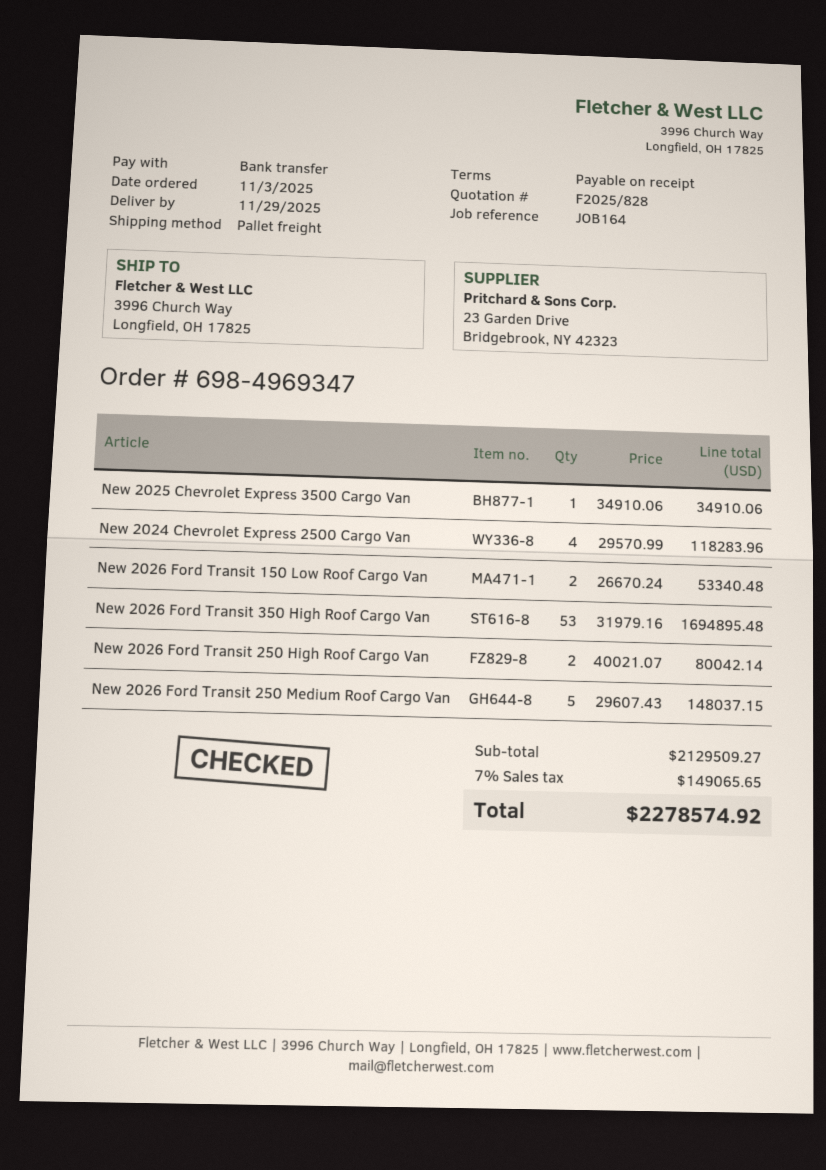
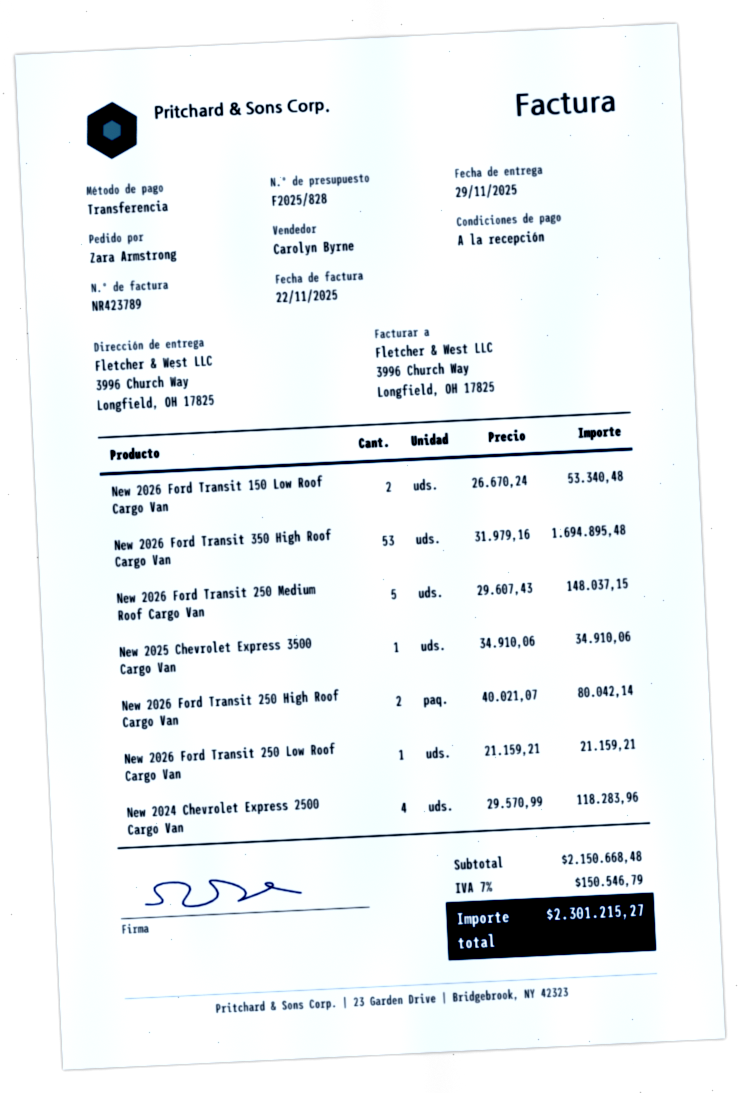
New 2026 Ford Transit 250 Low Roof Cargo Van: none -> 1 x 21159.21 = 21159.21
subtotal: 2129509.27 -> 2150668.48
tax: 7% = 149065.65 -> 7% = 150546.79
total: 2278574.92 -> 2301215.27

